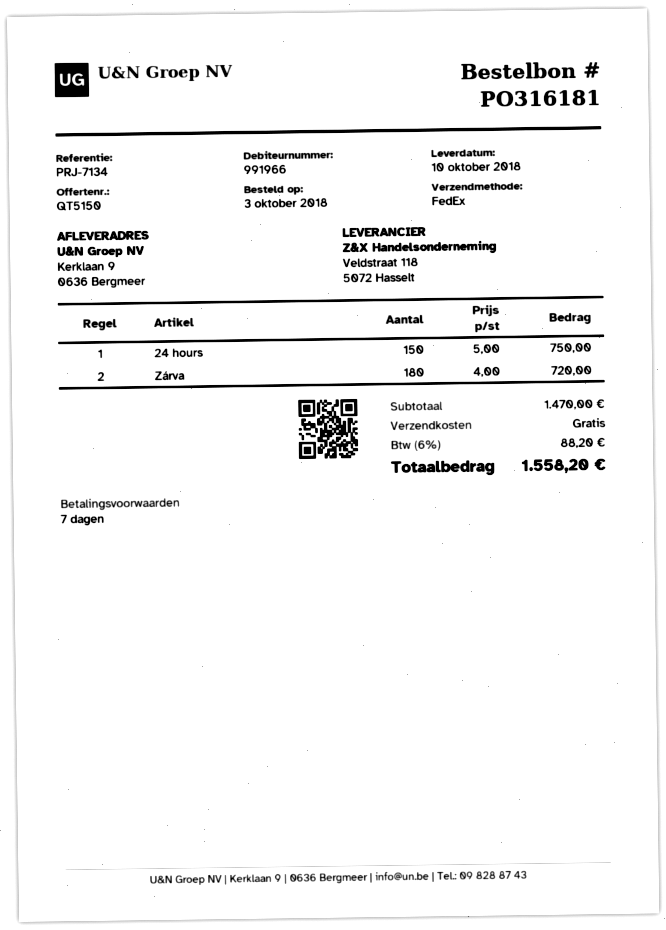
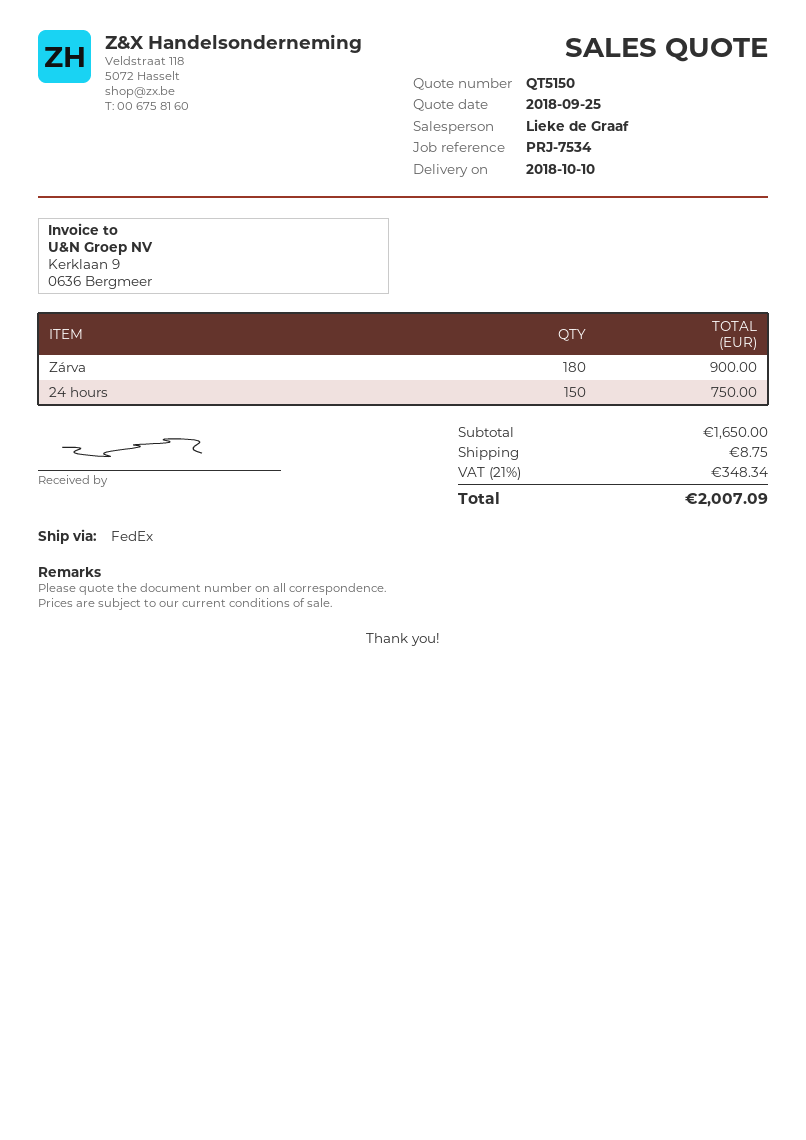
reference: PRJ-7134 -> PRJ-7534
Zárva: 180 for 720.00 -> 180 for 900.00
subtotal: 1470.00 -> 1650.00
shipping: 0.00 -> 8.75
tax: 6% = 88.20 -> 21% = 348.34
total: 1558.20 -> 2007.09

